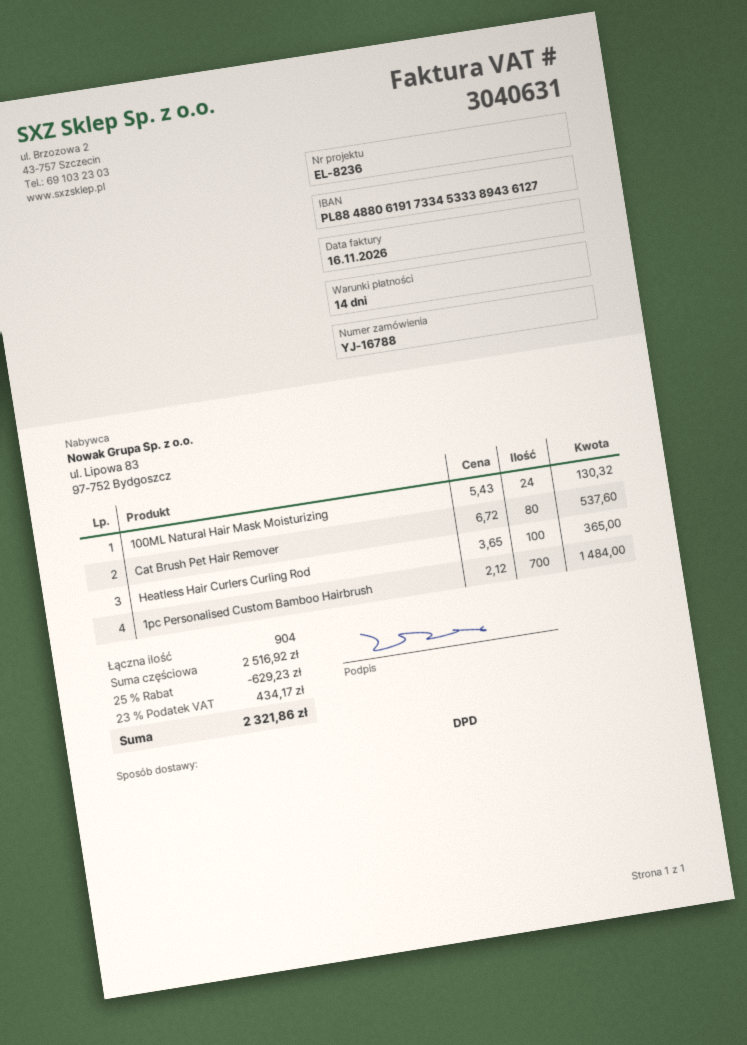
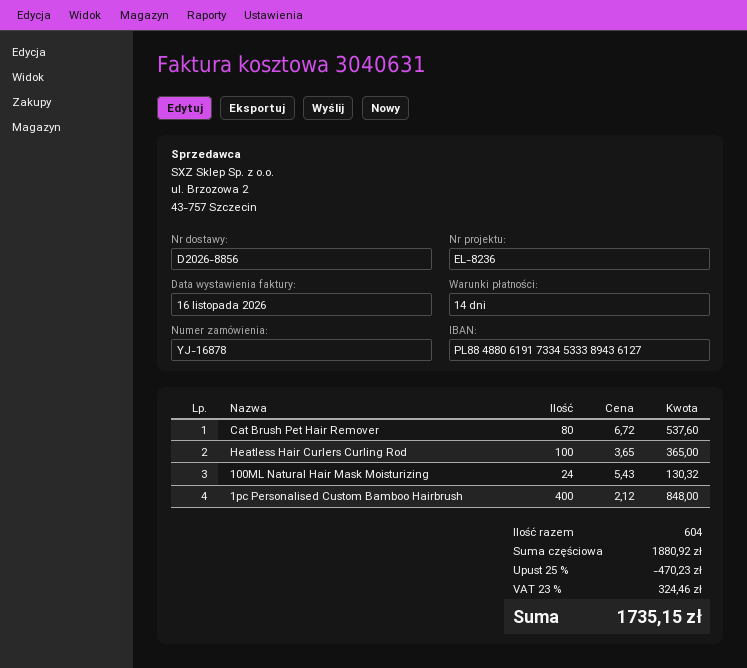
order number: YJ-16788 -> YJ-16878
1pc Personalised Custom Bamboo Hairbrush: 700 x 2.12 = 1484.00 -> 400 x 2.12 = 848.00
total quantity: 904 -> 604
subtotal: 2516.92 -> 1880.92
discount: 25% = 629.23 -> 25% = 470.23
tax: 23% = 434.17 -> 23% = 324.46
total: 2321.86 -> 1735.15

